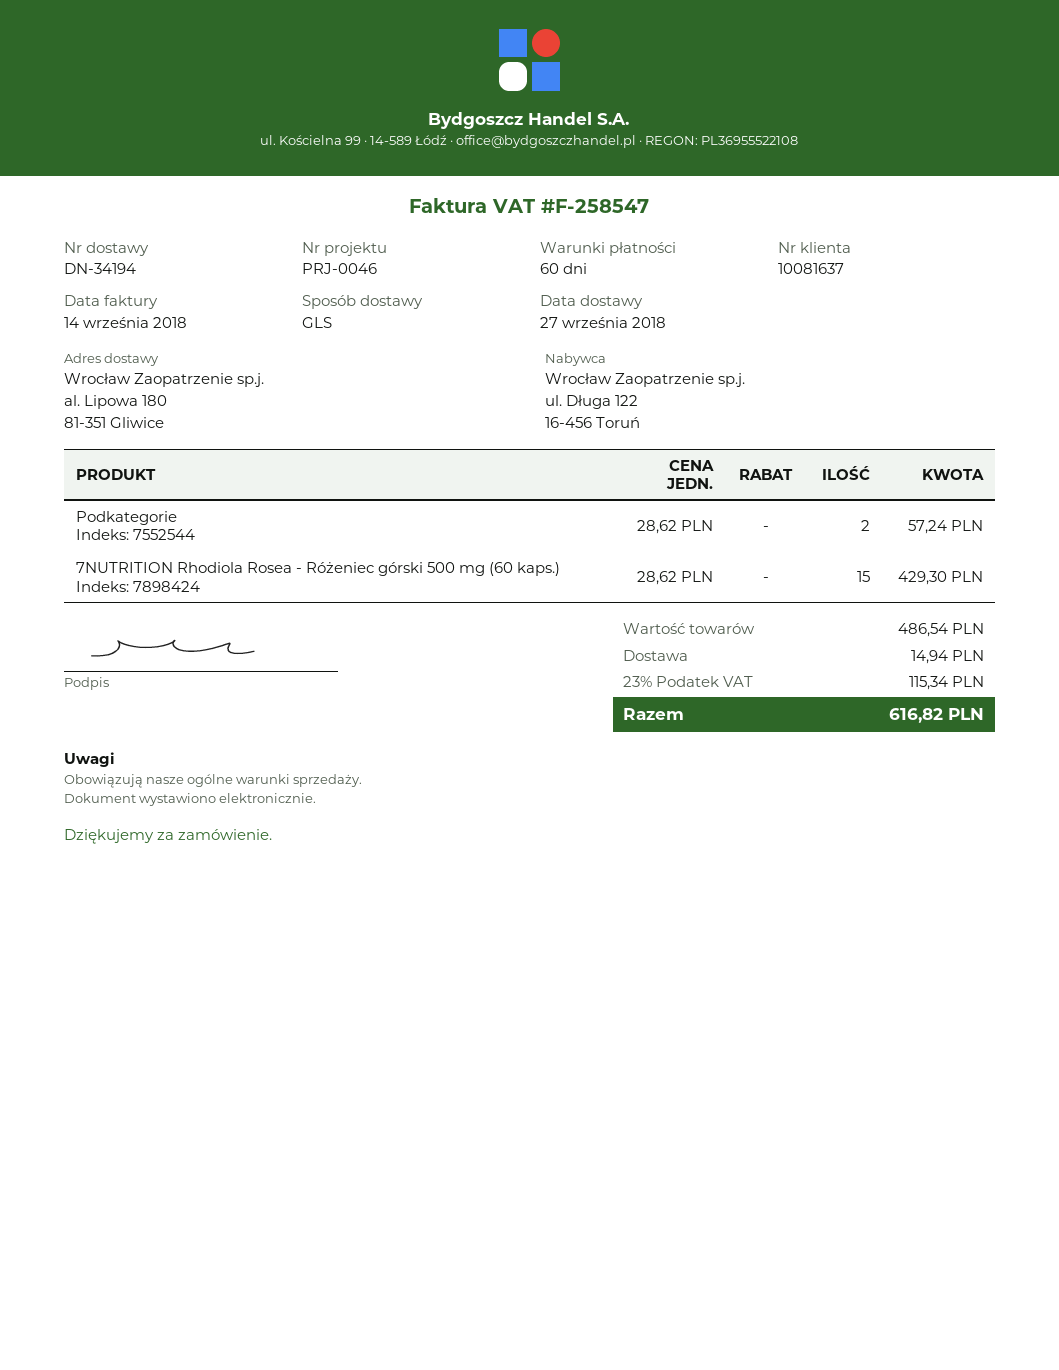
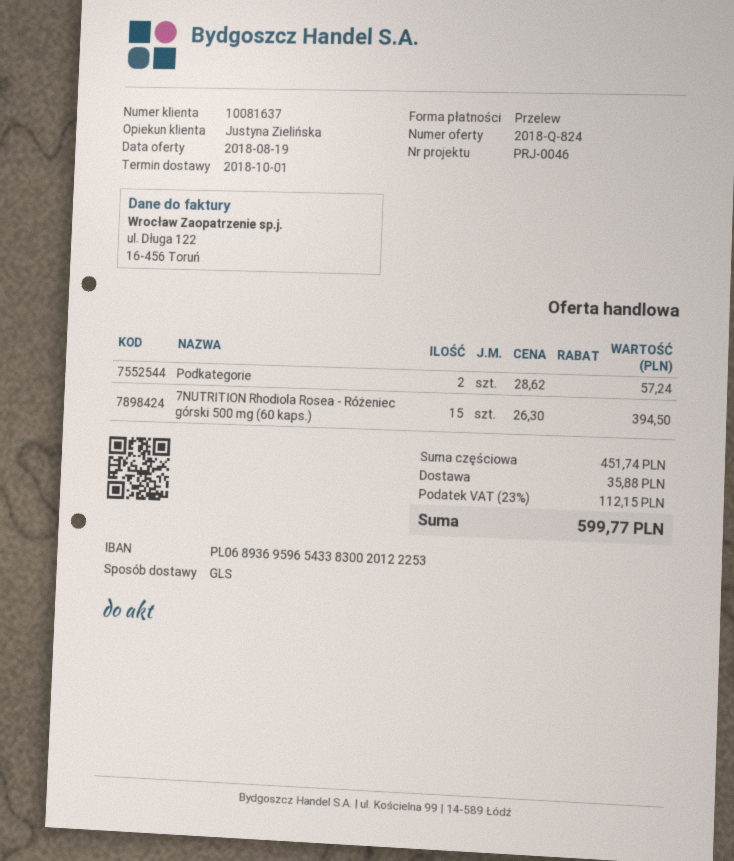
delivery date: 2018-09-27 -> 2018-10-01
7NUTRITION Rhodiola Rosea - Różeniec górski 500 mg (60 kaps.): 15 x 28.62 = 429.30 -> 15 x 26.30 = 394.50
subtotal: 486.54 -> 451.74
shipping: 14.94 -> 35.88
tax: 23% = 115.34 -> 23% = 112.15
total: 616.82 -> 599.77

